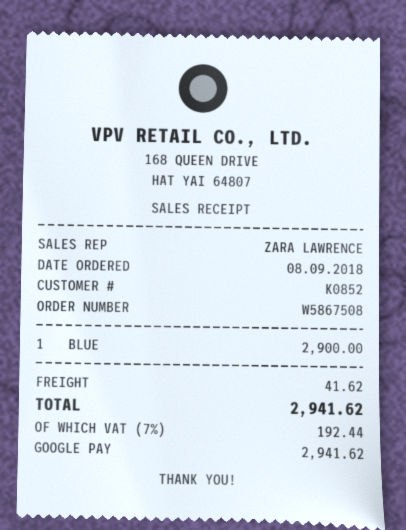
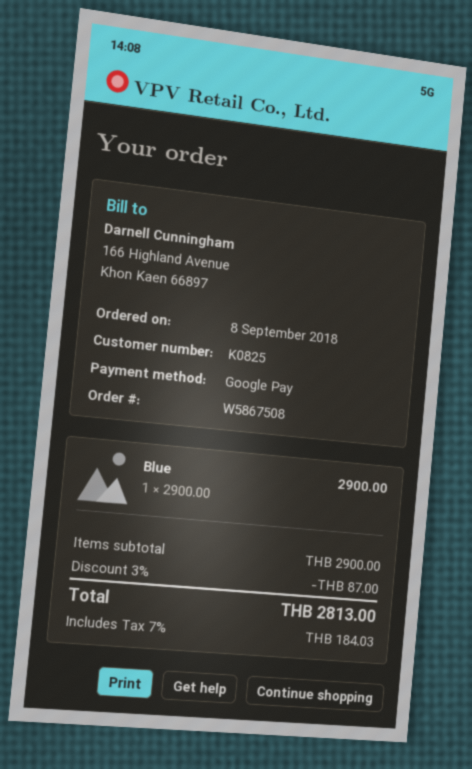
customer number: K0852 -> K0825
discount: none -> 3% = 87.00
shipping: 41.62 -> none
tax: 7% = 192.44 -> 7% = 184.03
total: 2941.62 -> 2813.00

